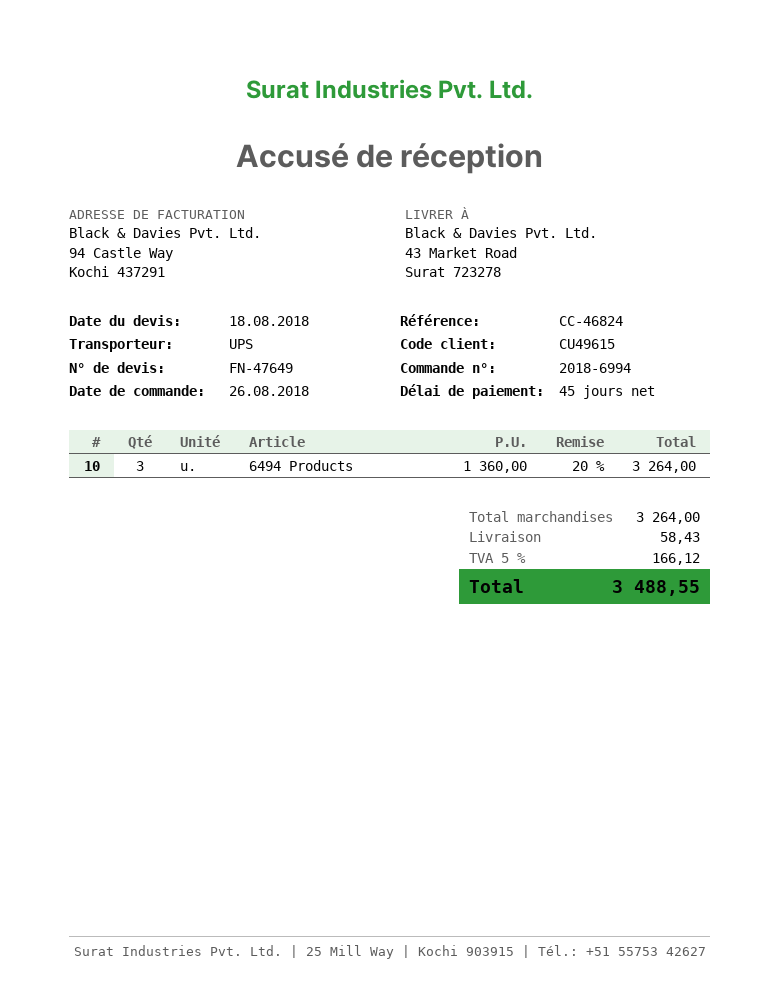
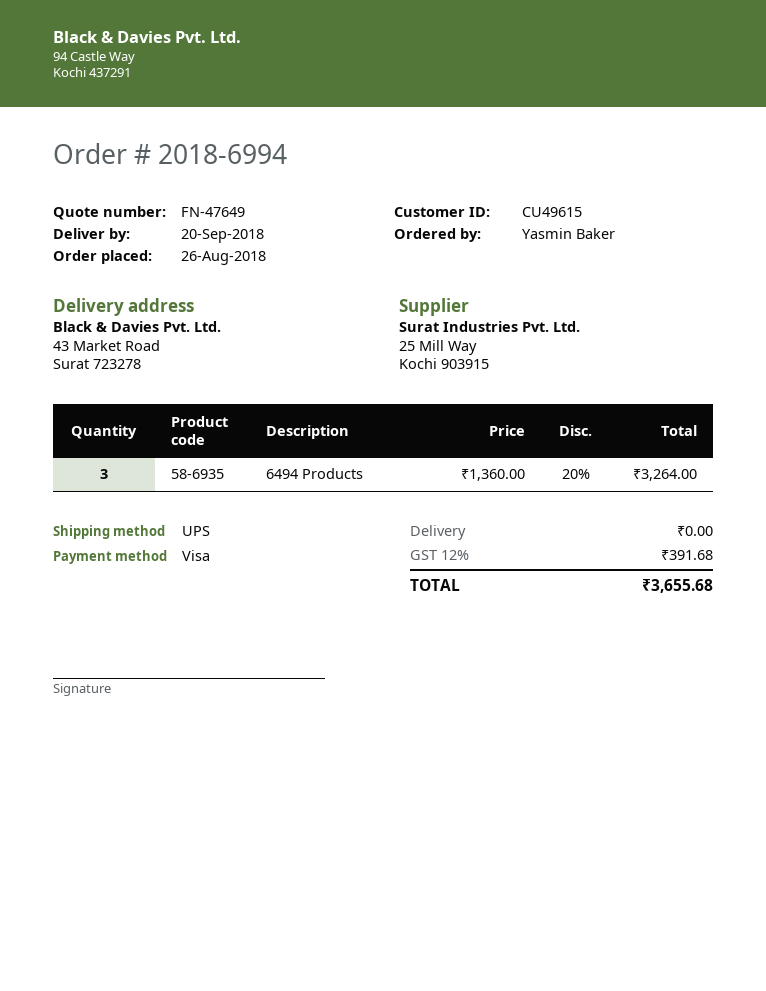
shipping: 58.43 -> 0.00
tax: 5% = 166.12 -> 12% = 391.68
total: 3488.55 -> 3655.68

